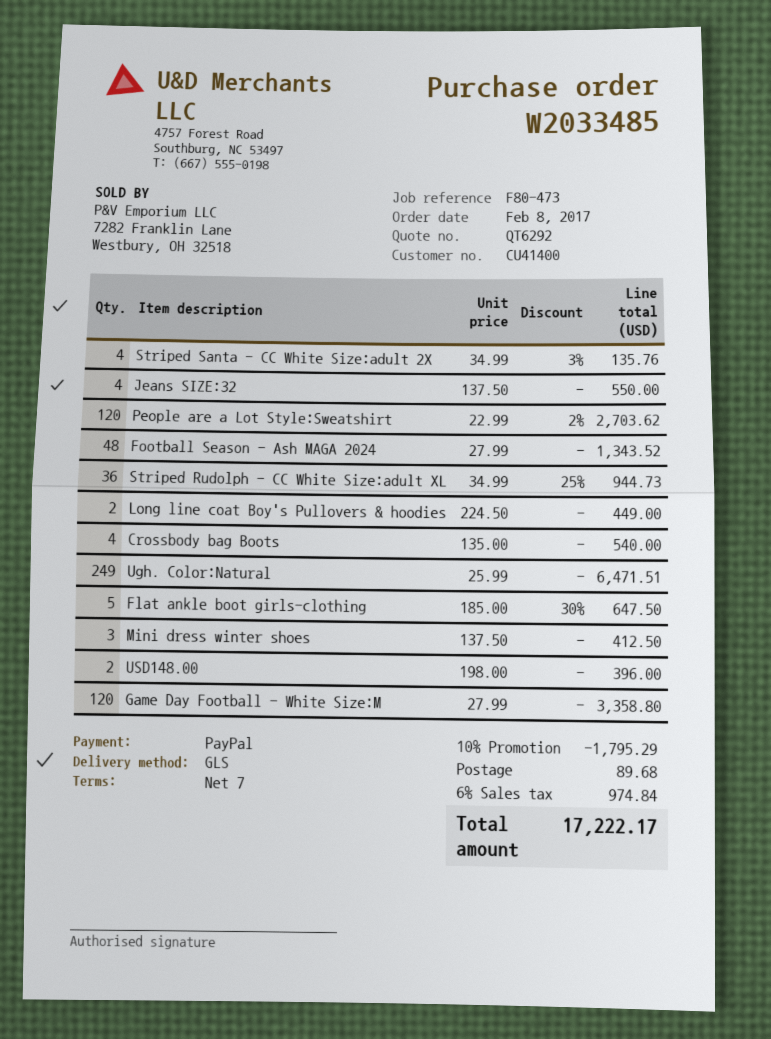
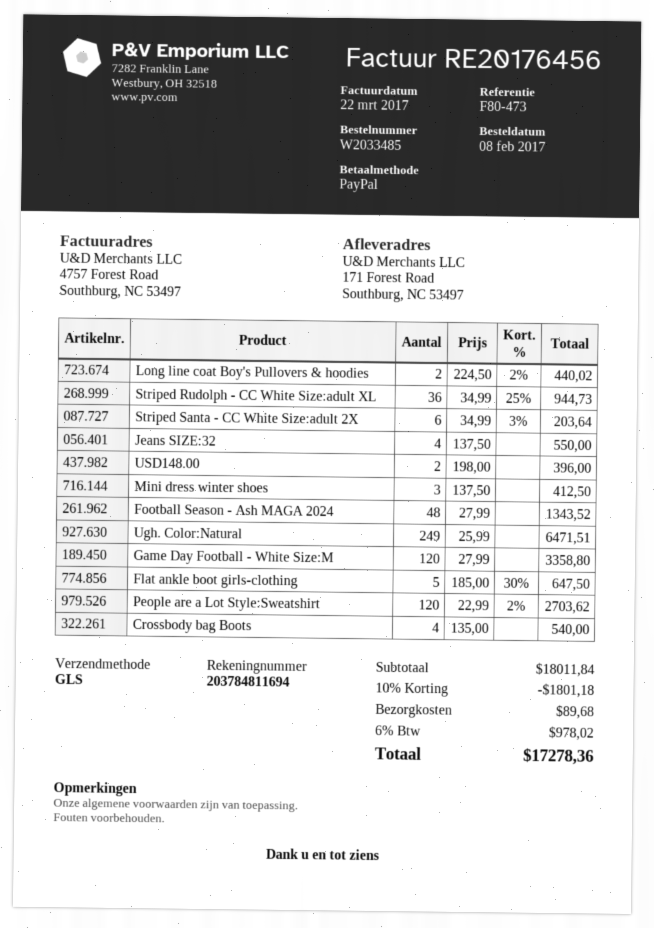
Striped Santa - CC White Size:adult 2X: 4 x 34.99 - 3% = 135.76 -> 6 x 34.99 - 3% = 203.64
Long line coat Boy's Pullovers & hoodies: 2 x 224.50 = 449.00 -> 2 x 224.50 - 2% = 440.02
discount: 10% = 1795.29 -> 10% = 1801.18
tax: 6% = 974.84 -> 6% = 978.02
total: 17222.17 -> 17278.36

